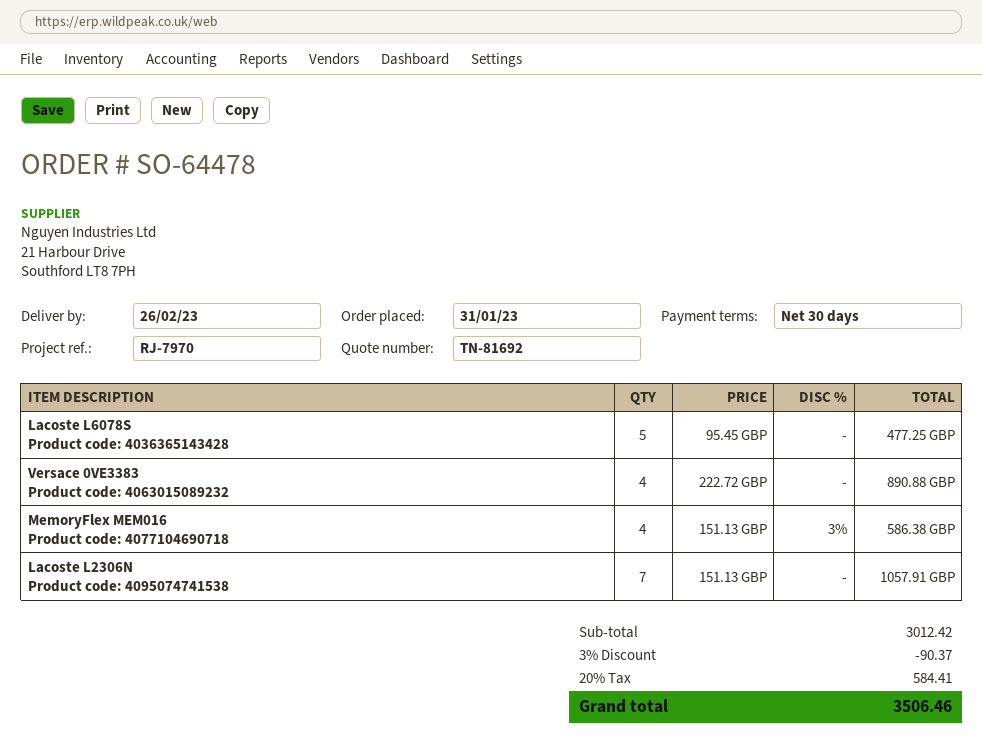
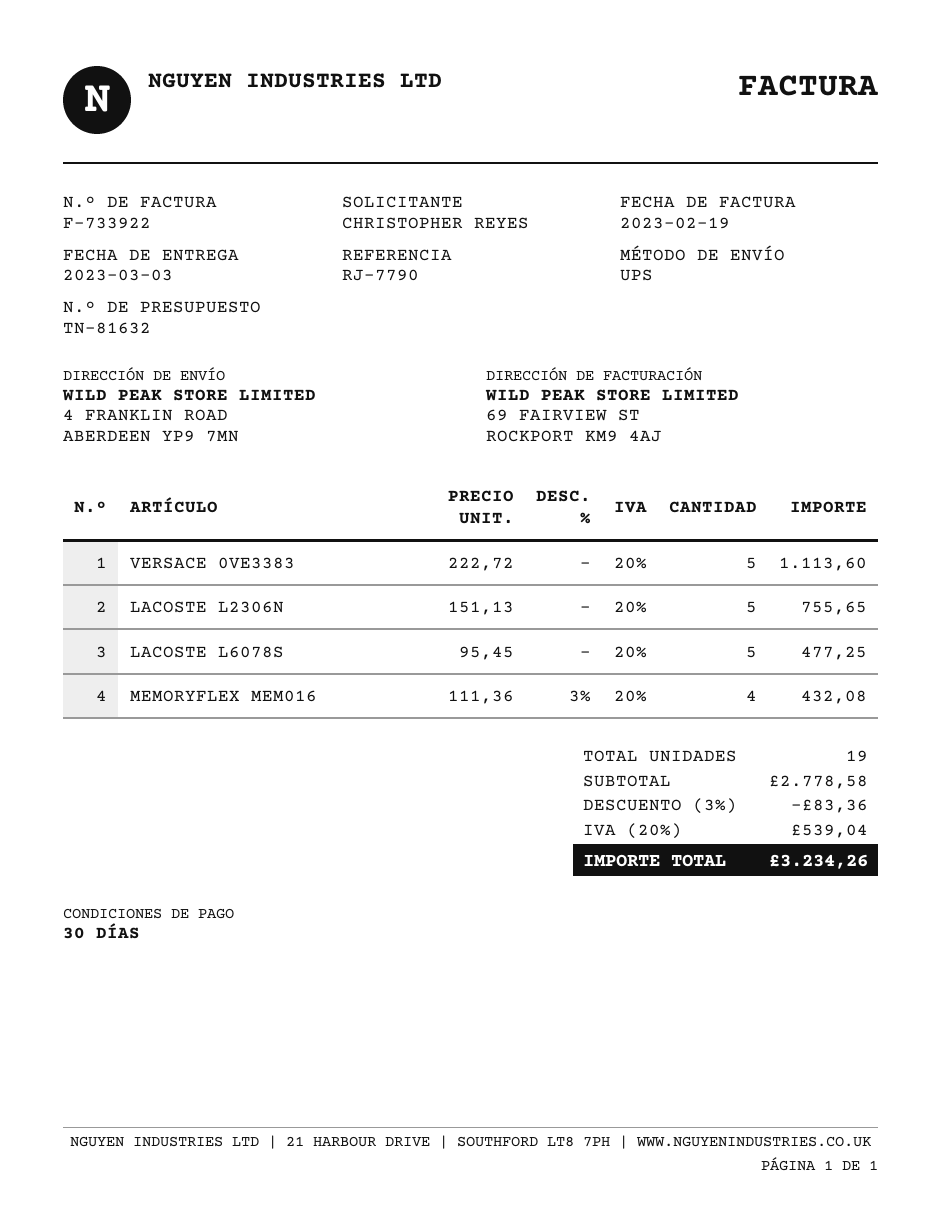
quote number: TN-81692 -> TN-81632
delivery date: 2023-02-26 -> 2023-03-03
reference: RJ-7970 -> RJ-7790
Versace 0VE3383: 4 x 222.72 = 890.88 -> 5 x 222.72 = 1113.60
MemoryFlex MEM016: 4 x 151.13 - 3% = 586.38 -> 4 x 111.36 - 3% = 432.08
Lacoste L2306N: 7 x 151.13 = 1057.91 -> 5 x 151.13 = 755.65
subtotal: 3012.42 -> 2778.58
discount: 3% = 90.37 -> 3% = 83.36
tax: 20% = 584.41 -> 20% = 539.04
total: 3506.46 -> 3234.26

